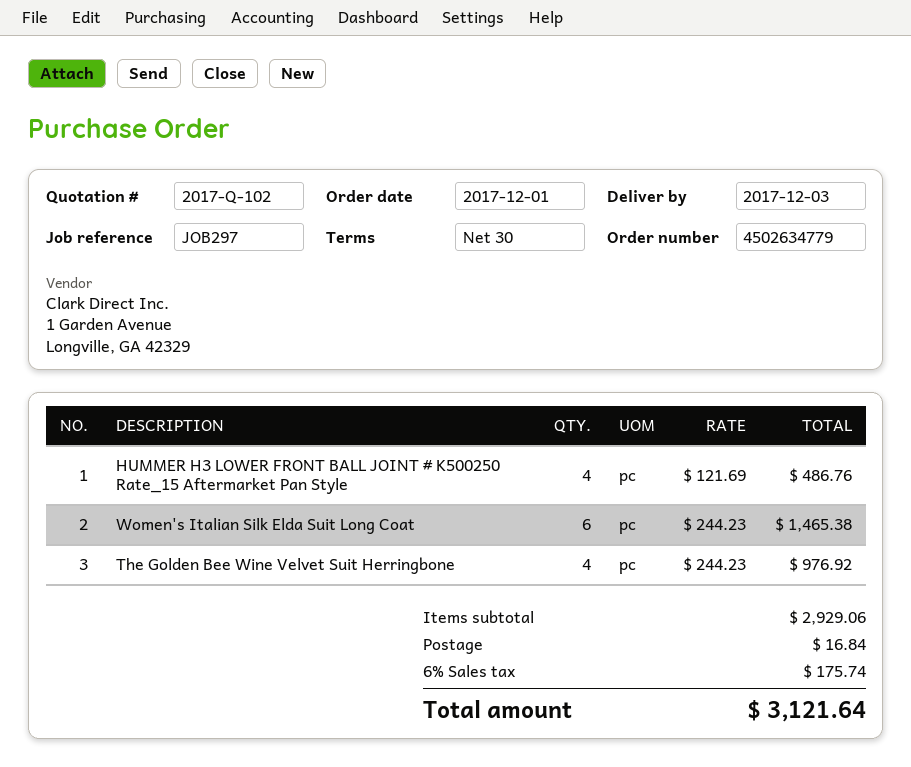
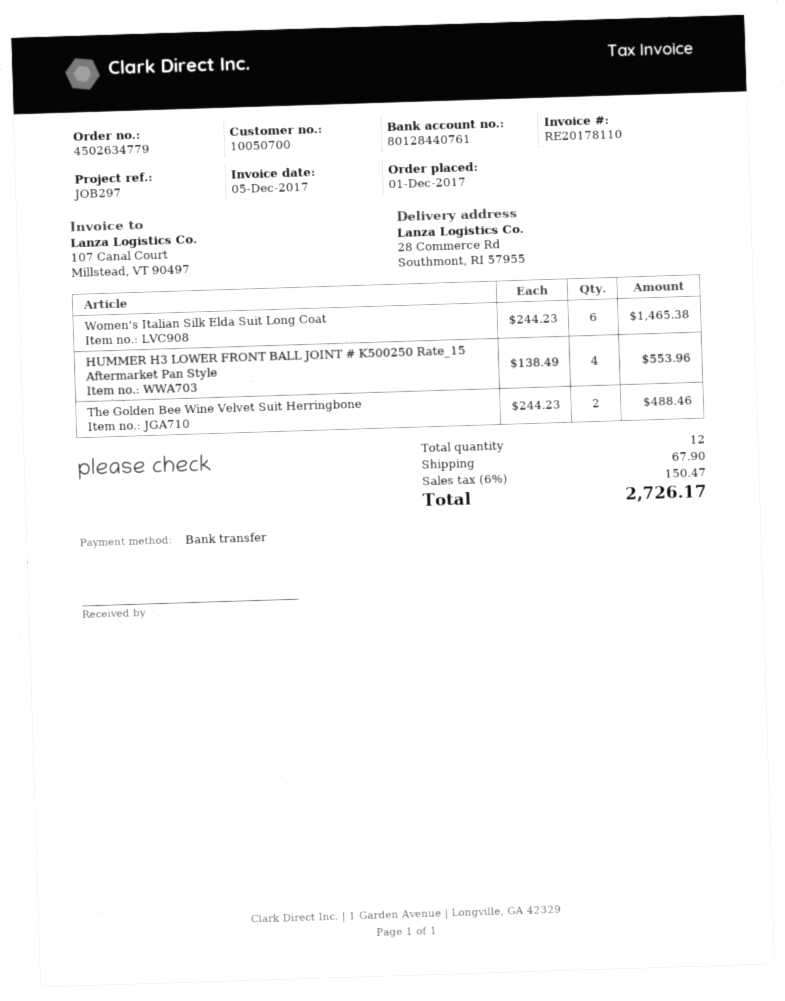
HUMMER H3 LOWER FRONT BALL JOINT # K500250 Rate_15 Aftermarket Pan Style: 4 x 121.69 = 486.76 -> 4 x 138.49 = 553.96
The Golden Bee Wine Velvet Suit Herringbone: 4 x 244.23 = 976.92 -> 2 x 244.23 = 488.46
shipping: 16.84 -> 67.90
tax: 6% = 175.74 -> 6% = 150.47
total: 3121.64 -> 2726.17

